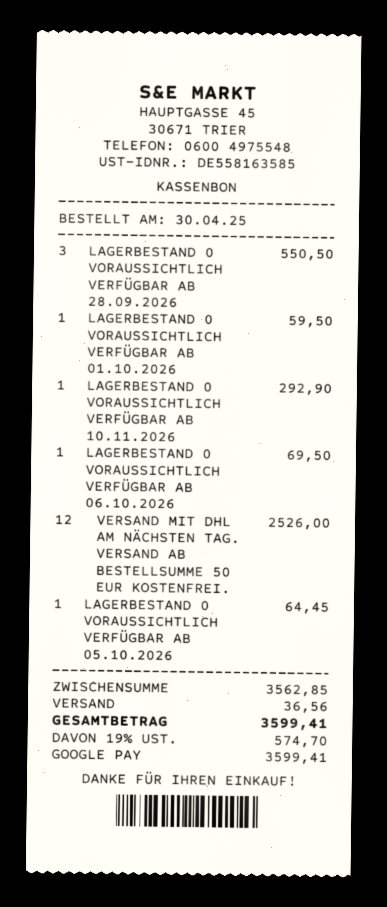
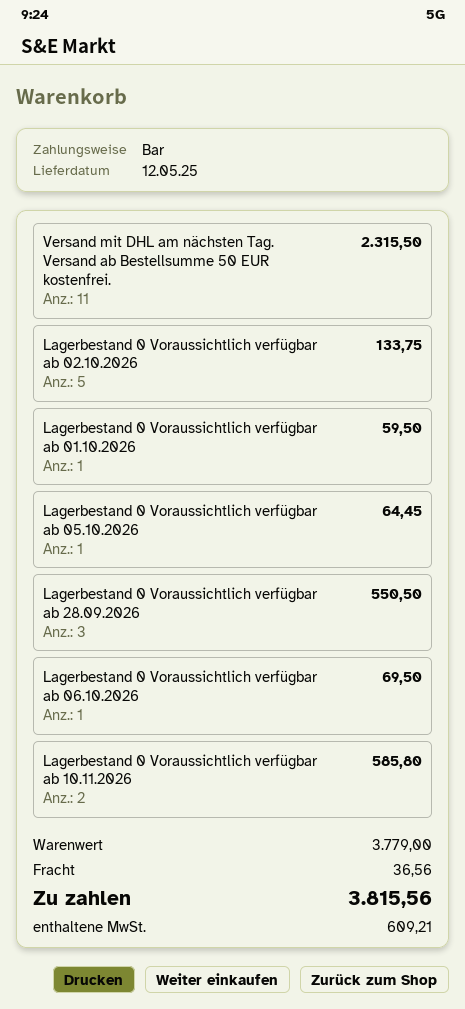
payment method: Google Pay -> cash
LAGERBESTAND 0 VORAUSSICHTLICH VERFÜGBAR AB 10.11.2026: 1 for 292.90 -> 2 for 585.80
VERSAND MIT DHL AM NÄCHSTEN TAG. VERSAND AB BESTELLSUMME 50 EUR KOSTENFREI.: 12 for 2526.00 -> 11 for 2315.50
Lagerbestand 0 Voraussichtlich verfügbar ab 02.10.2026: none -> 5 for 133.75
subtotal: 3562.85 -> 3779.00
tax: 574.70 -> 609.21
total: 3599.41 -> 3815.56

